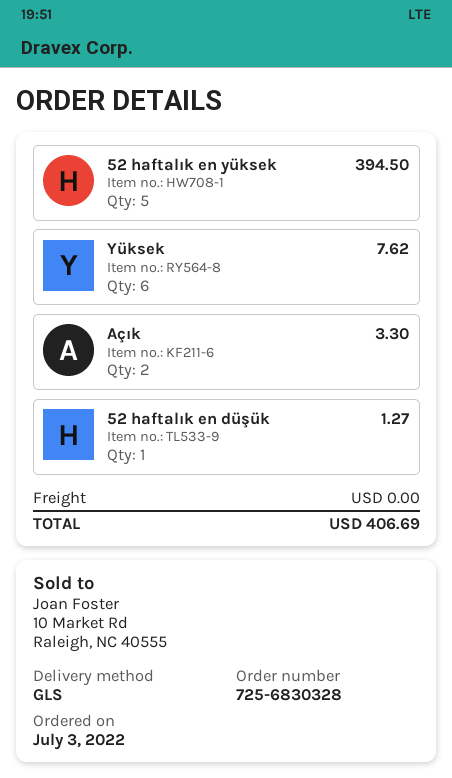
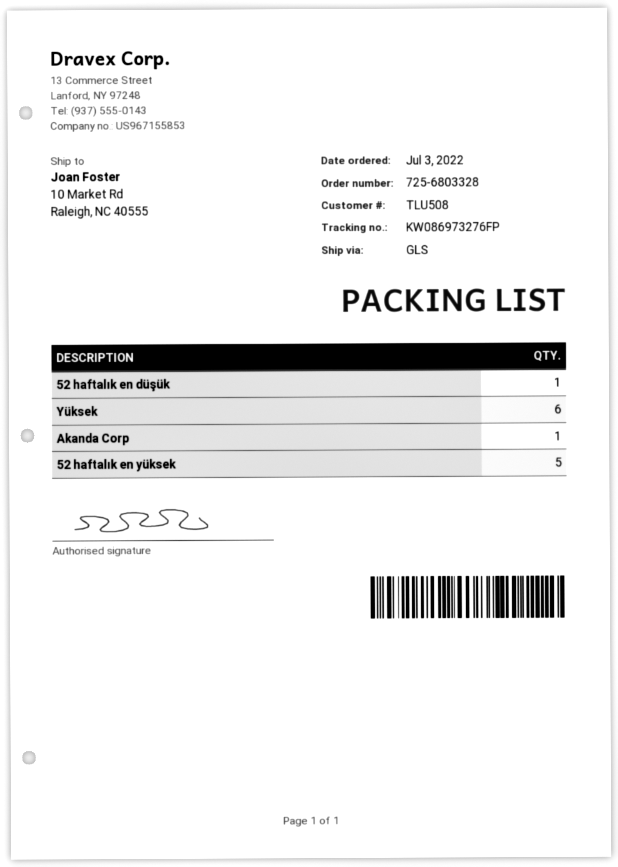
order number: 725-6830328 -> 725-6803328
Açık: 2 -> none
Akanda Corp: none -> 1

